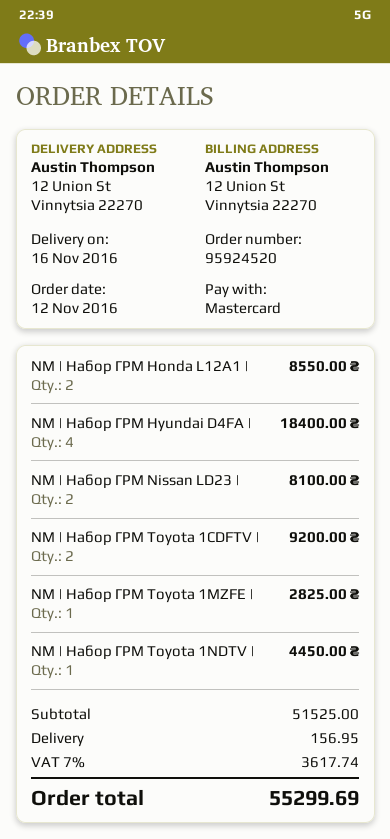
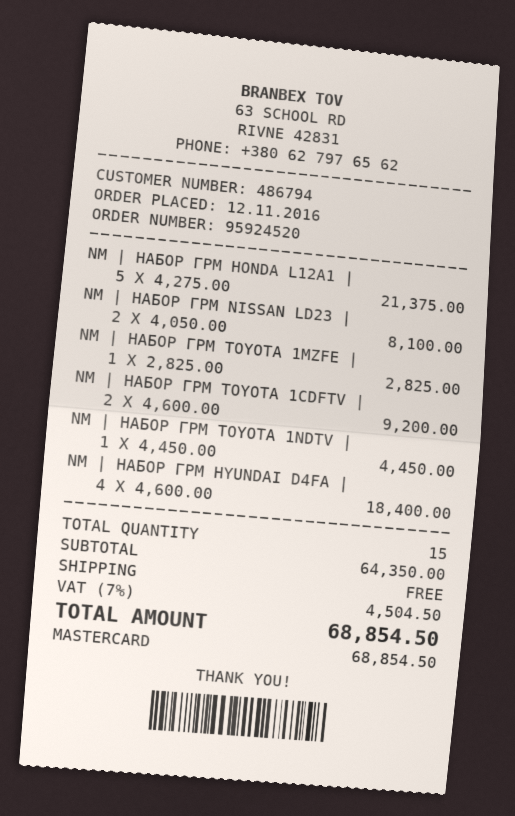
NM | Набор ГРМ Honda L12A1 |: 2 for 8550.00 -> 5 for 21375.00
subtotal: 51525.00 -> 64350.00
shipping: 156.95 -> 0.00
tax: 7% = 3617.74 -> 7% = 4504.50
total: 55299.69 -> 68854.50

